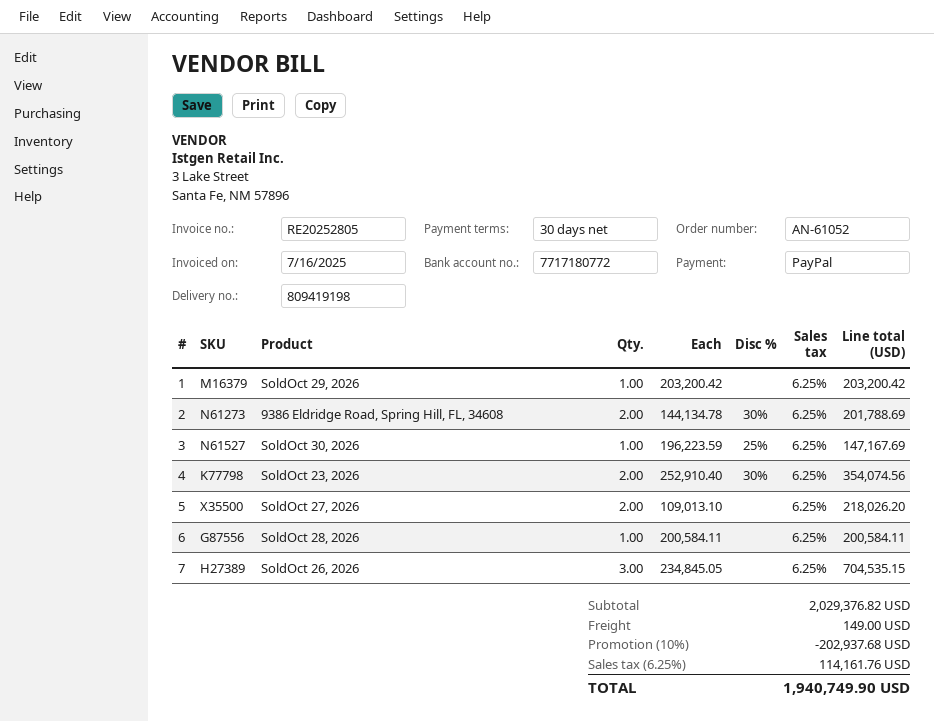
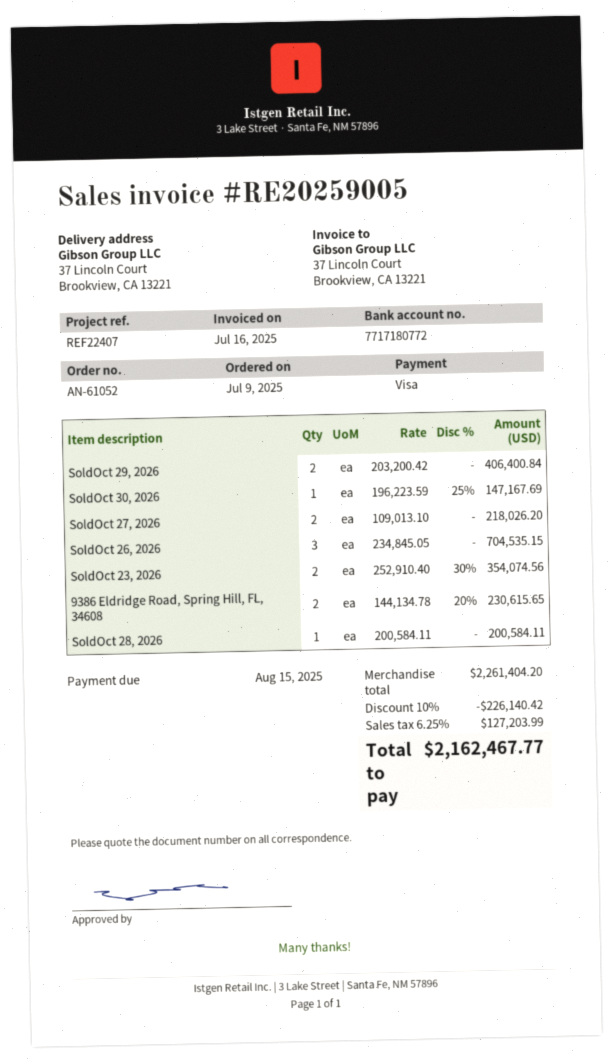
invoice number: RE20252805 -> RE20259005
payment method: PayPal -> Visa
SoldOct 29, 2026: 1 x 203200.42 = 203200.42 -> 2 x 203200.42 = 406400.84
9386 Eldridge Road, Spring Hill, FL, 34608: 2 x 144134.78 - 30% = 201788.69 -> 2 x 144134.78 - 20% = 230615.65
subtotal: 2029376.82 -> 2261404.20
discount: 10% = 202937.68 -> 10% = 226140.42
shipping: 149.00 -> none
tax: 6.25% = 114161.76 -> 6.25% = 127203.99
total: 1940749.90 -> 2162467.77

